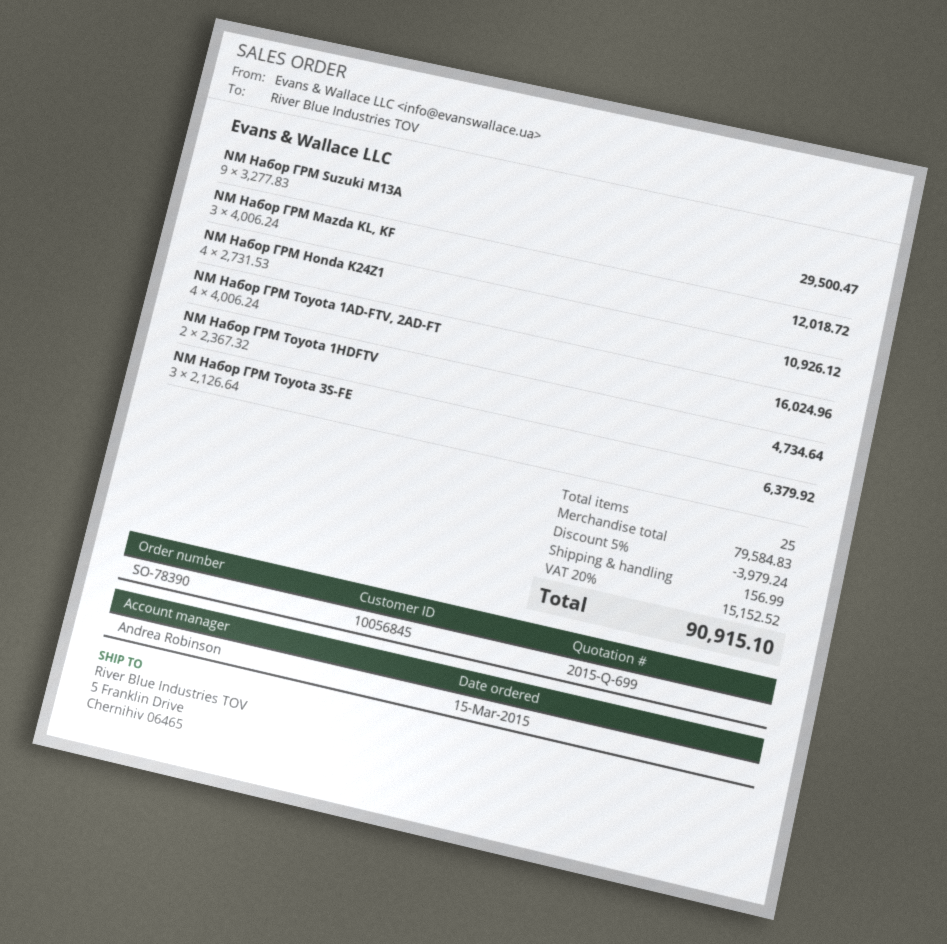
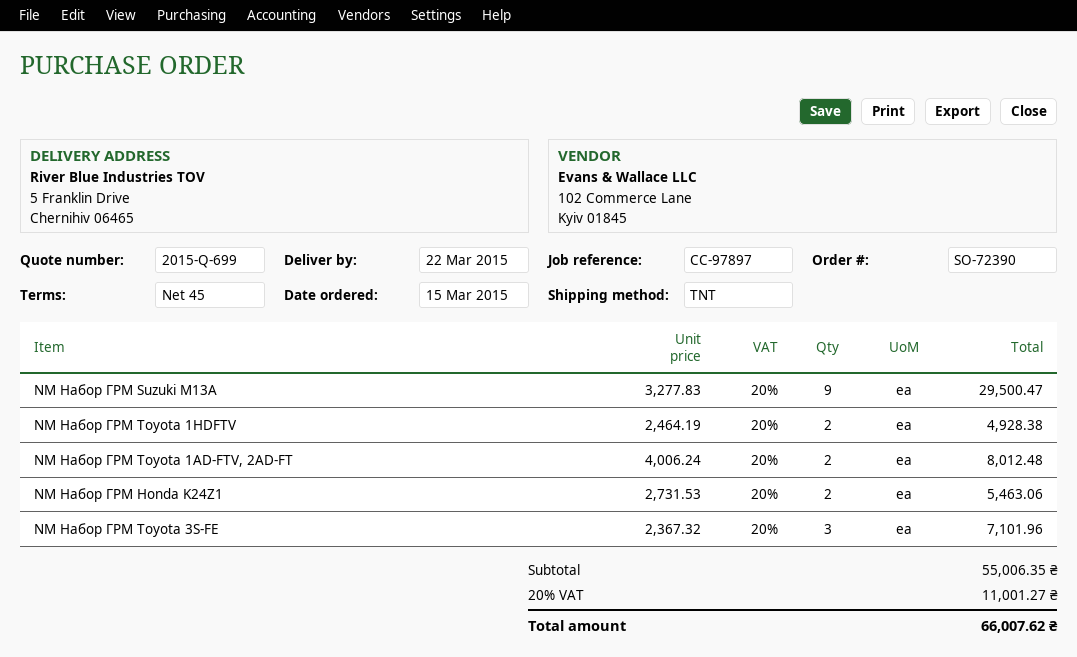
order number: SO-78390 -> SO-72390
NM Набор ГРМ Mazda KL, KF: 3 x 4006.24 = 12018.72 -> none
NM Набор ГРМ Honda K24Z1: 4 x 2731.53 = 10926.12 -> 2 x 2731.53 = 5463.06
NM Набор ГРМ Toyota 1AD-FTV, 2AD-FT: 4 x 4006.24 = 16024.96 -> 2 x 4006.24 = 8012.48
NM Набор ГРМ Toyota 1HDFTV: 2 x 2367.32 = 4734.64 -> 2 x 2464.19 = 4928.38
NM Набор ГРМ Toyota 3S-FE: 3 x 2126.64 = 6379.92 -> 3 x 2367.32 = 7101.96
subtotal: 79584.83 -> 55006.35
discount: 5% = 3979.24 -> none
shipping: 156.99 -> none
tax: 20% = 15152.52 -> 20% = 11001.27
total: 90915.10 -> 66007.62

